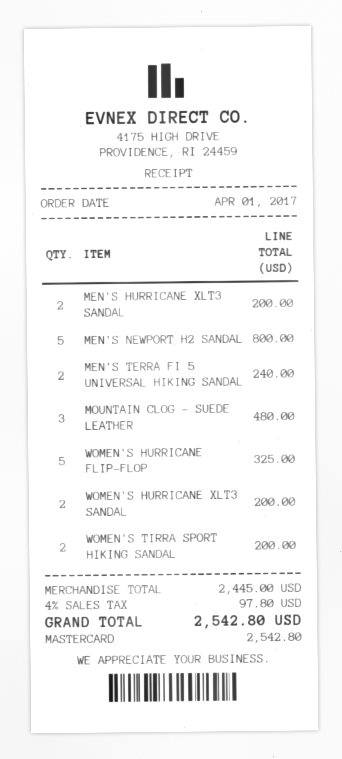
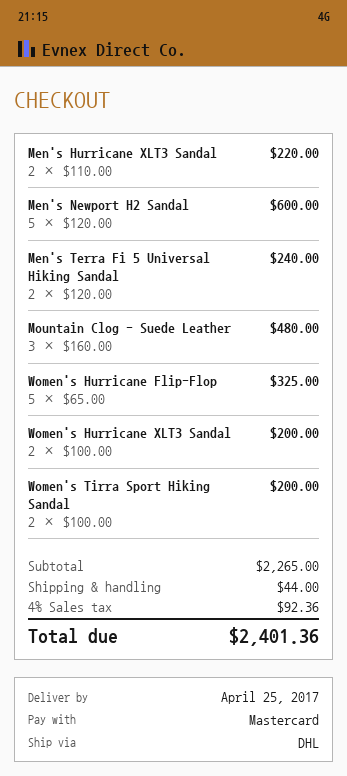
MEN'S HURRICANE XLT3 SANDAL: 2 for 200.00 -> 2 for 220.00
MEN'S NEWPORT H2 SANDAL: 5 for 800.00 -> 5 for 600.00
subtotal: 2445.00 -> 2265.00
shipping: none -> 44.00
tax: 4% = 97.80 -> 4% = 92.36
total: 2542.80 -> 2401.36

